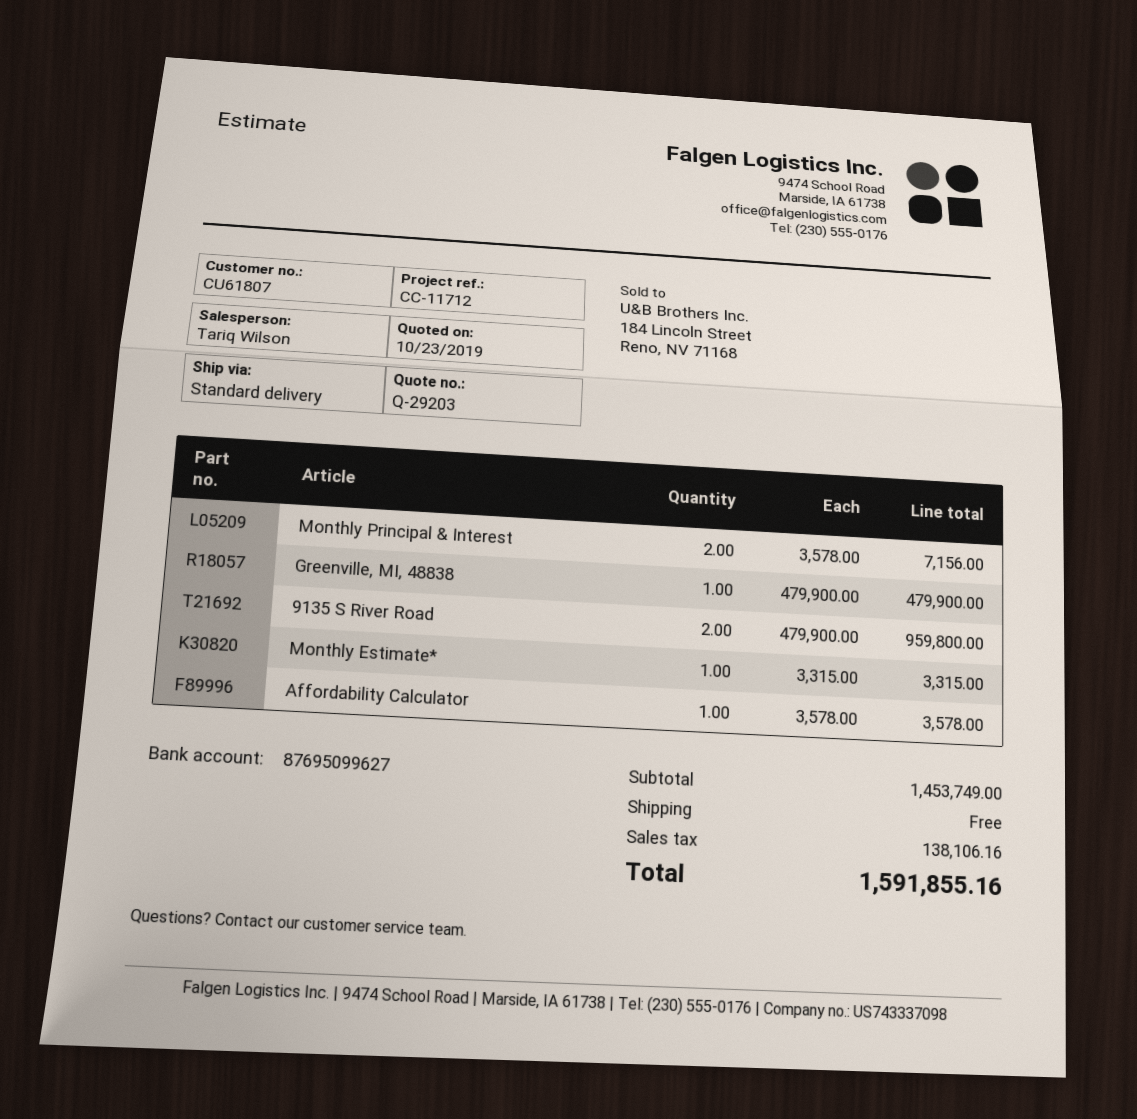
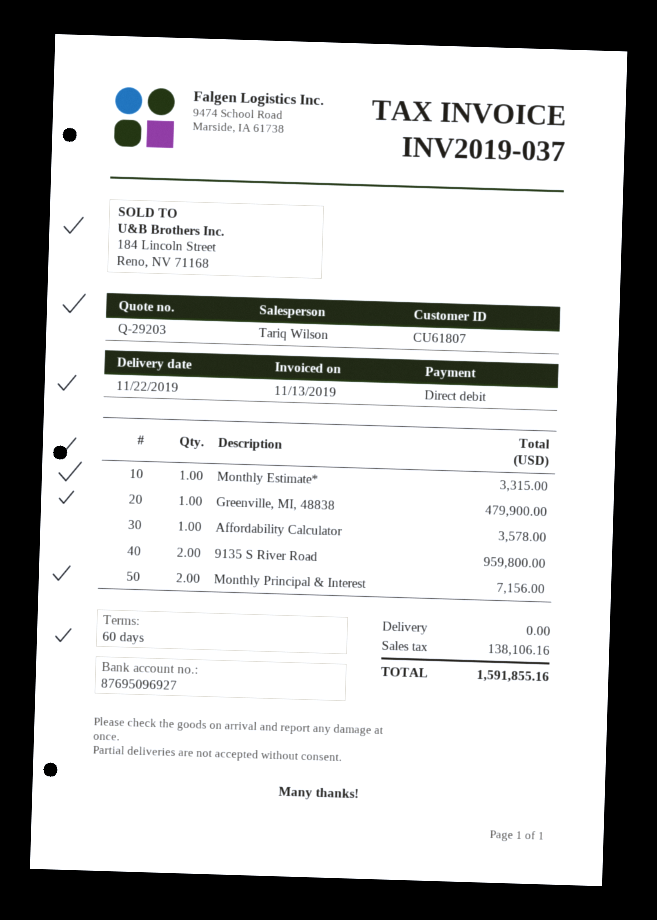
bank account: 87695099627 -> 87695096927

